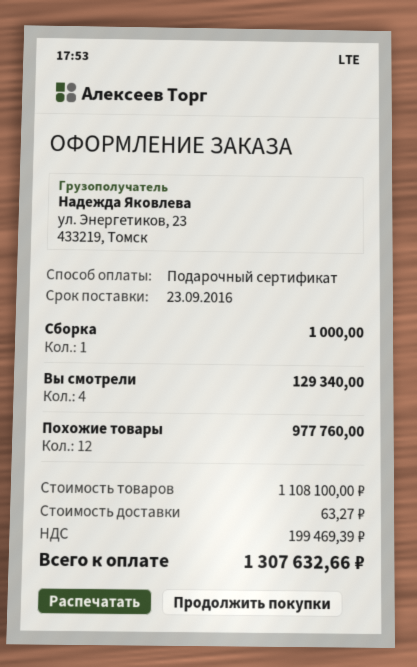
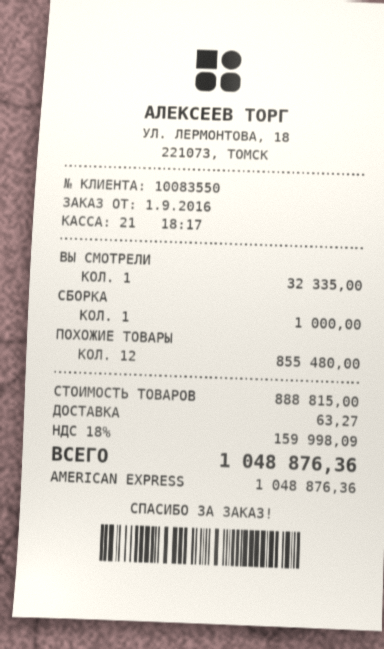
payment method: gift card -> American Express
Вы смотрели: 4 for 129340.00 -> 1 for 32335.00
Похожие товары: 12 for 977760.00 -> 12 for 855480.00
subtotal: 1108100.00 -> 888815.00
tax: 199469.39 -> 159998.09
total: 1307632.66 -> 1048876.36

